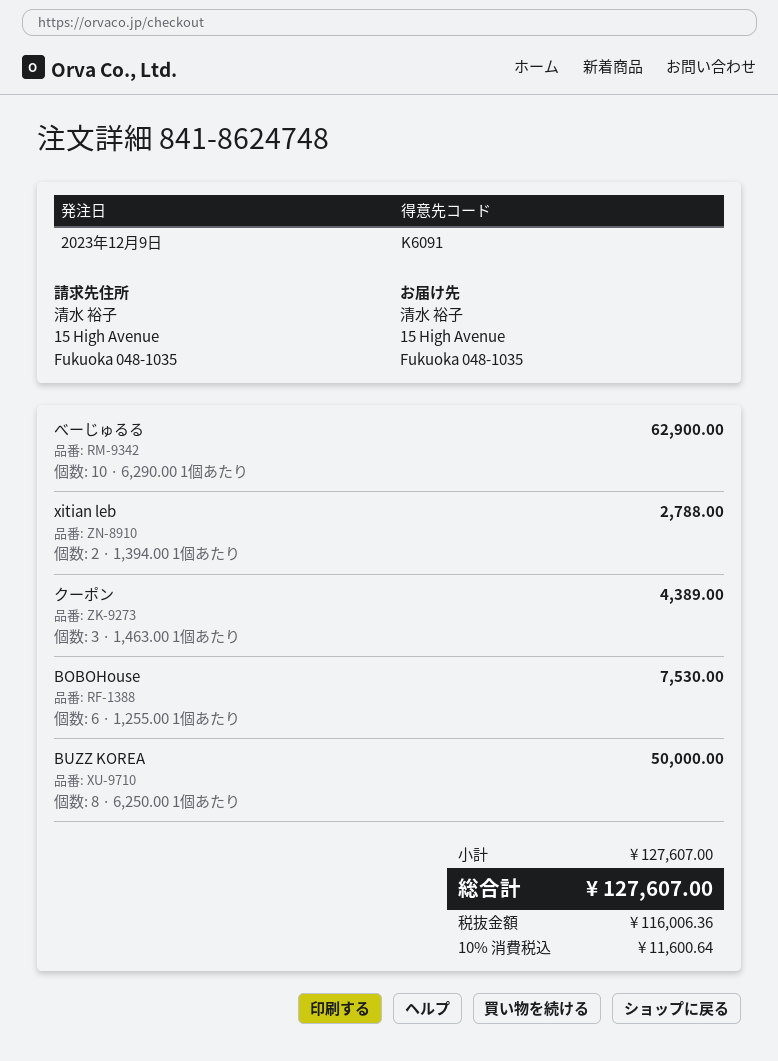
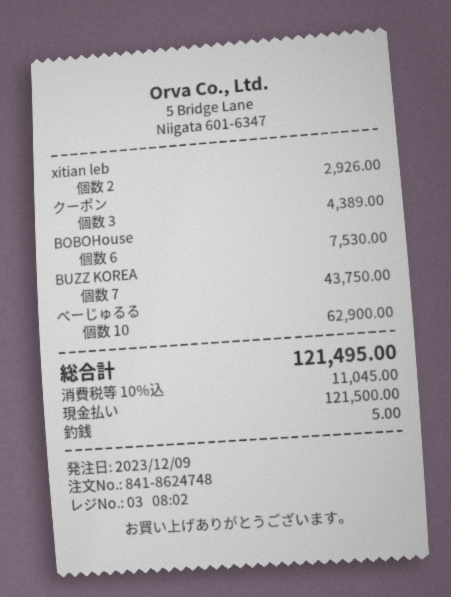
xitian leb: 2 for 2788.00 -> 2 for 2926.00
BUZZ KOREA: 8 for 50000.00 -> 7 for 43750.00
tax: 10% = 11600.64 -> 10% = 11045.00
total: 127607.00 -> 121495.00

